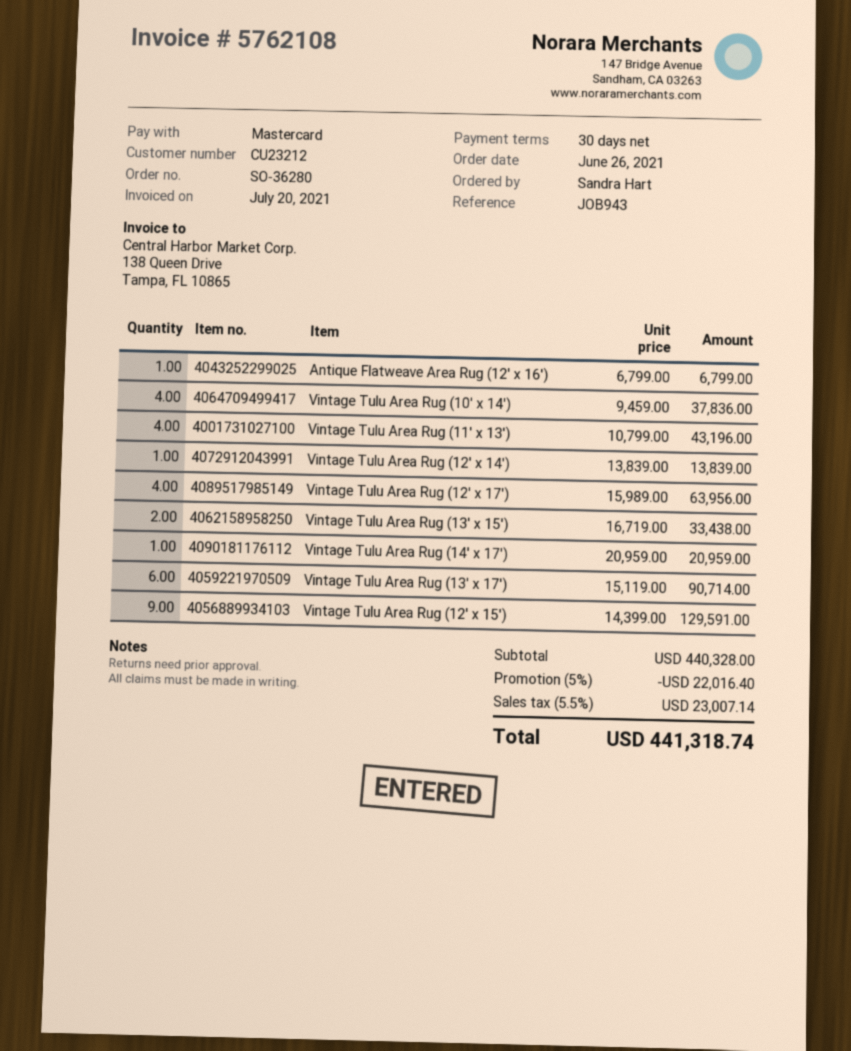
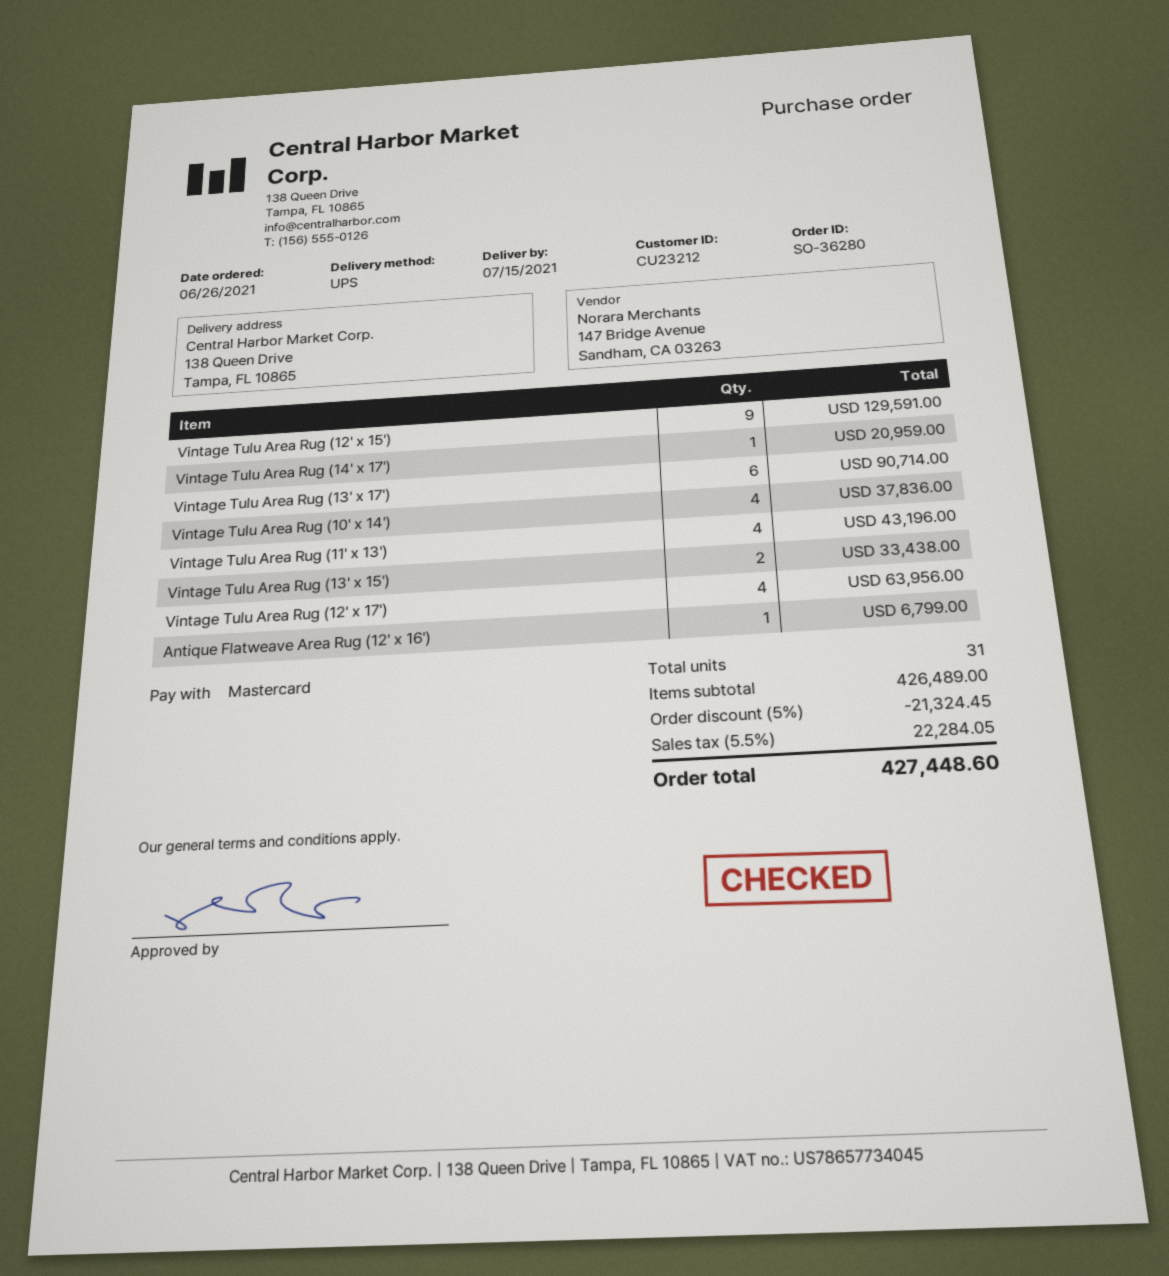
Vintage Tulu Area Rug (12' x 14'): 1 for 13839.00 -> none
subtotal: 440328.00 -> 426489.00
discount: 5% = 22016.40 -> 5% = 21324.45
tax: 5.5% = 23007.14 -> 5.5% = 22284.05
total: 441318.74 -> 427448.60

